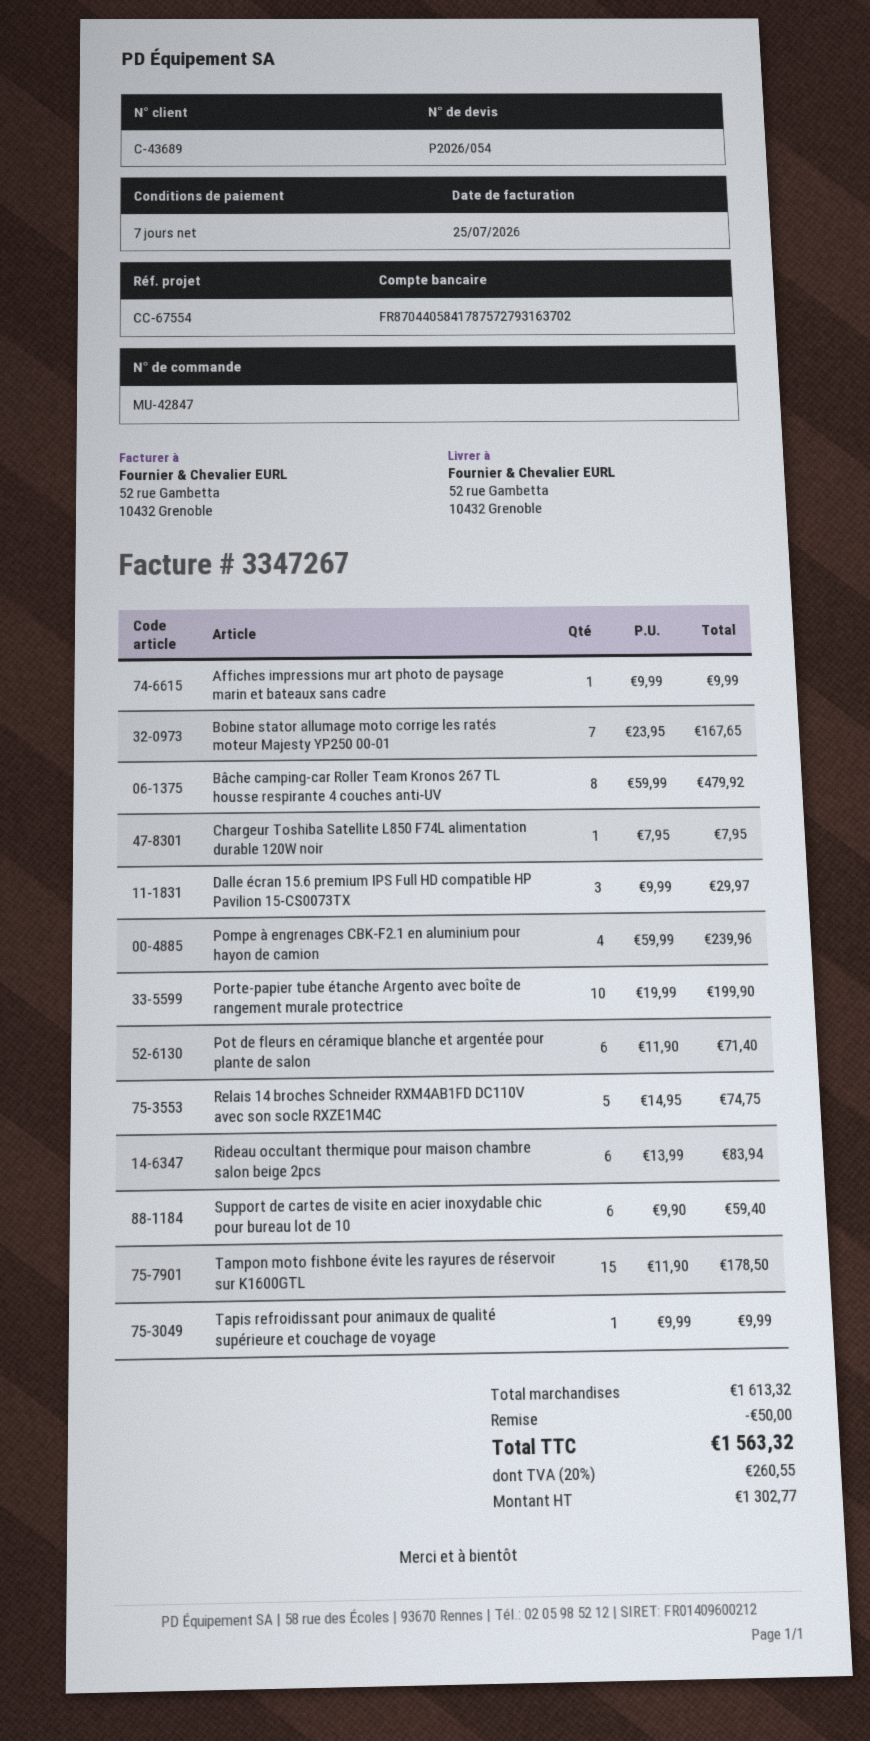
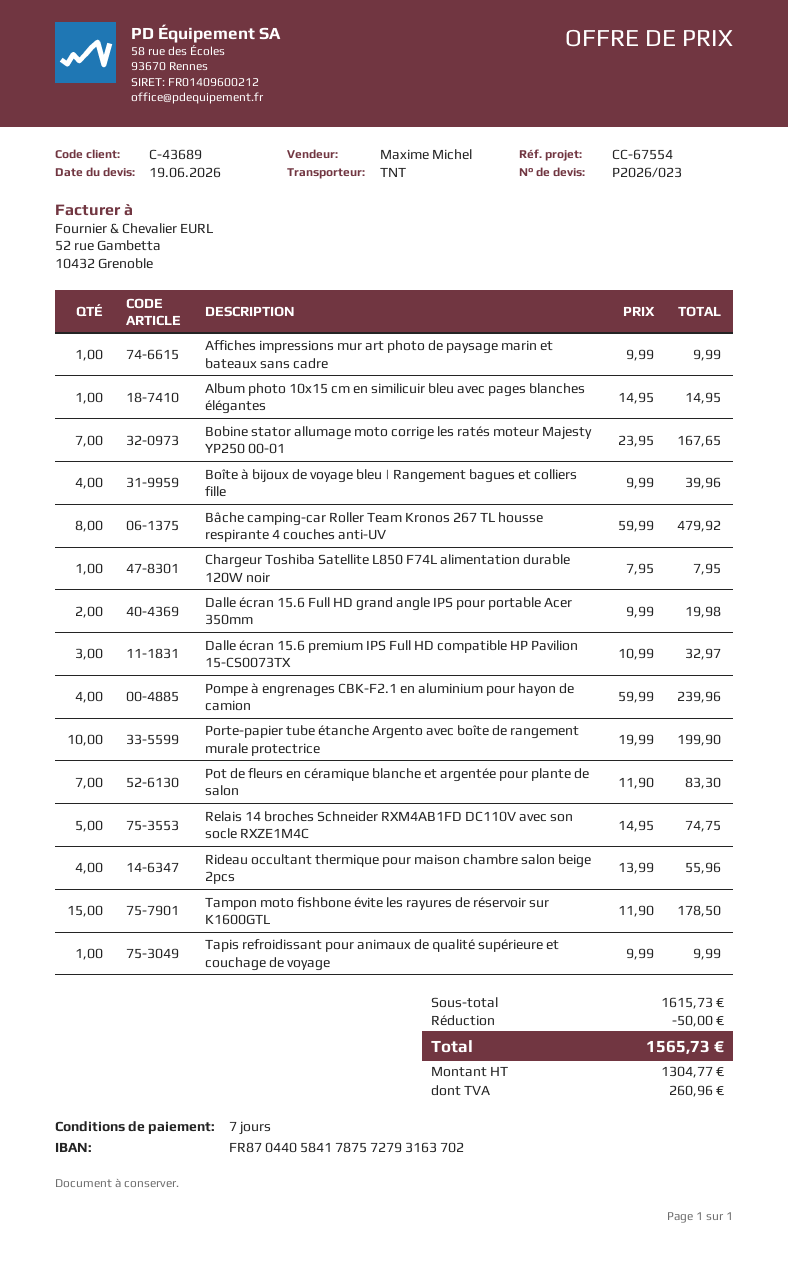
quote number: P2026/054 -> P2026/023
Dalle écran 15.6 premium IPS Full HD compatible HP Pavilion 15-CS0073TX: 3 x 9.99 = 29.97 -> 3 x 10.99 = 32.97
Pot de fleurs en céramique blanche et argentée pour plante de salon: 6 x 11.90 = 71.40 -> 7 x 11.90 = 83.30
Rideau occultant thermique pour maison chambre salon beige 2pcs: 6 x 13.99 = 83.94 -> 4 x 13.99 = 55.96
Support de cartes de visite en acier inoxydable chic pour bureau lot de 10: 6 x 9.90 = 59.40 -> none
Album photo 10x15 cm en similicuir bleu avec pages blanches élégantes: none -> 1 x 14.95 = 14.95
Boîte à bijoux de voyage bleu | Rangement bagues et colliers fille: none -> 4 x 9.99 = 39.96
Dalle écran 15.6 Full HD grand angle IPS pour portable Acer 350mm: none -> 2 x 9.99 = 19.98
subtotal: 1613.32 -> 1615.73
net: 1302.77 -> 1304.77
tax: 260.55 -> 260.96
total: 1563.32 -> 1565.73

